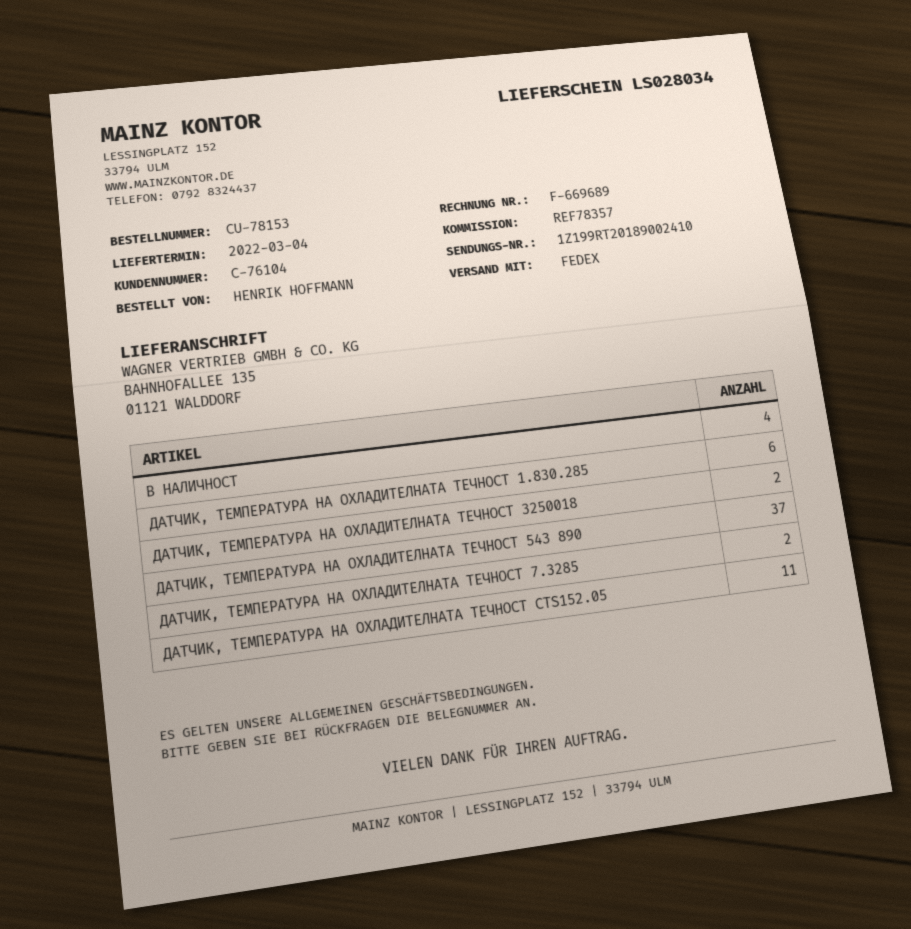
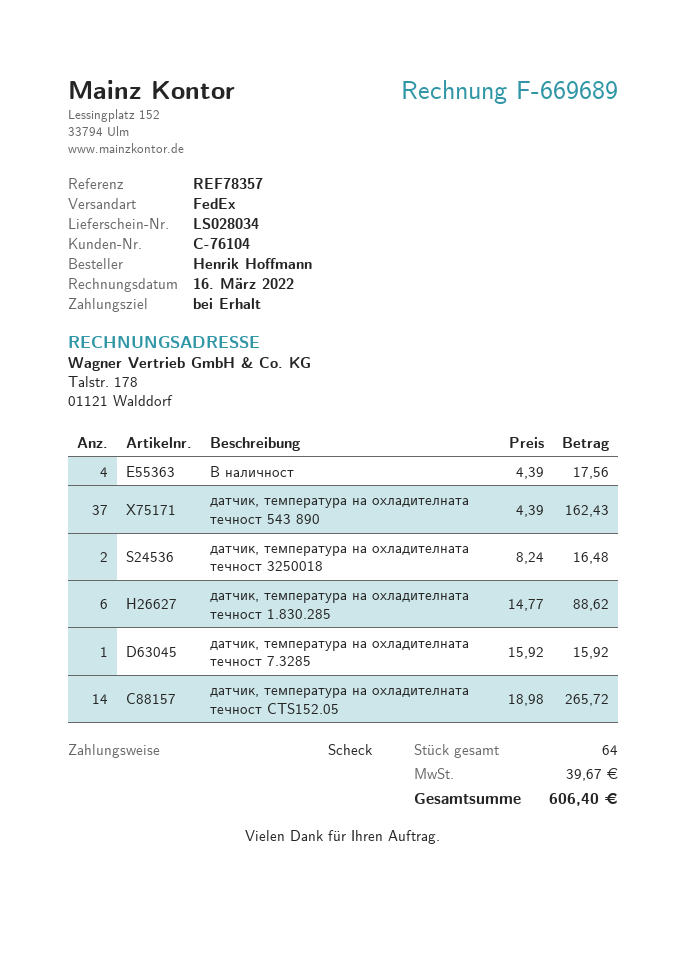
ДАТЧИК, ТЕМПЕРАТУРА НА ОХЛАДИТЕЛНАТА ТЕЧНОСТ 7.3285: 2 -> 1
ДАТЧИК, ТЕМПЕРАТУРА НА ОХЛАДИТЕЛНАТА ТЕЧНОСТ CTS152.05: 11 -> 14

